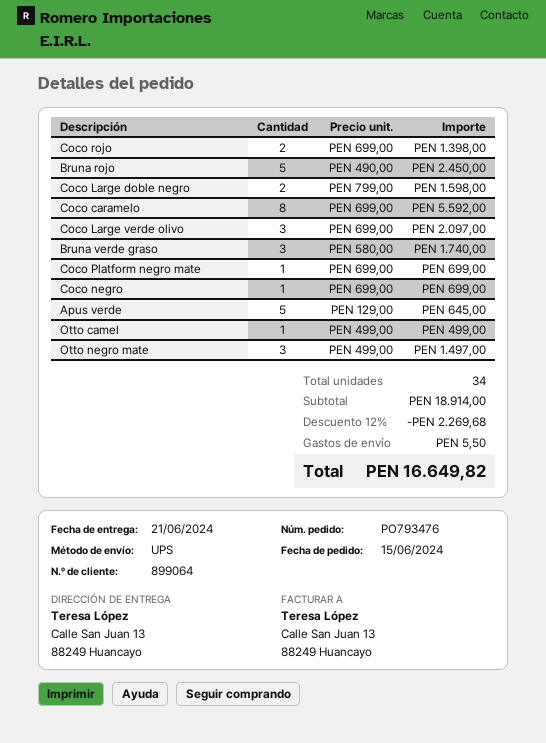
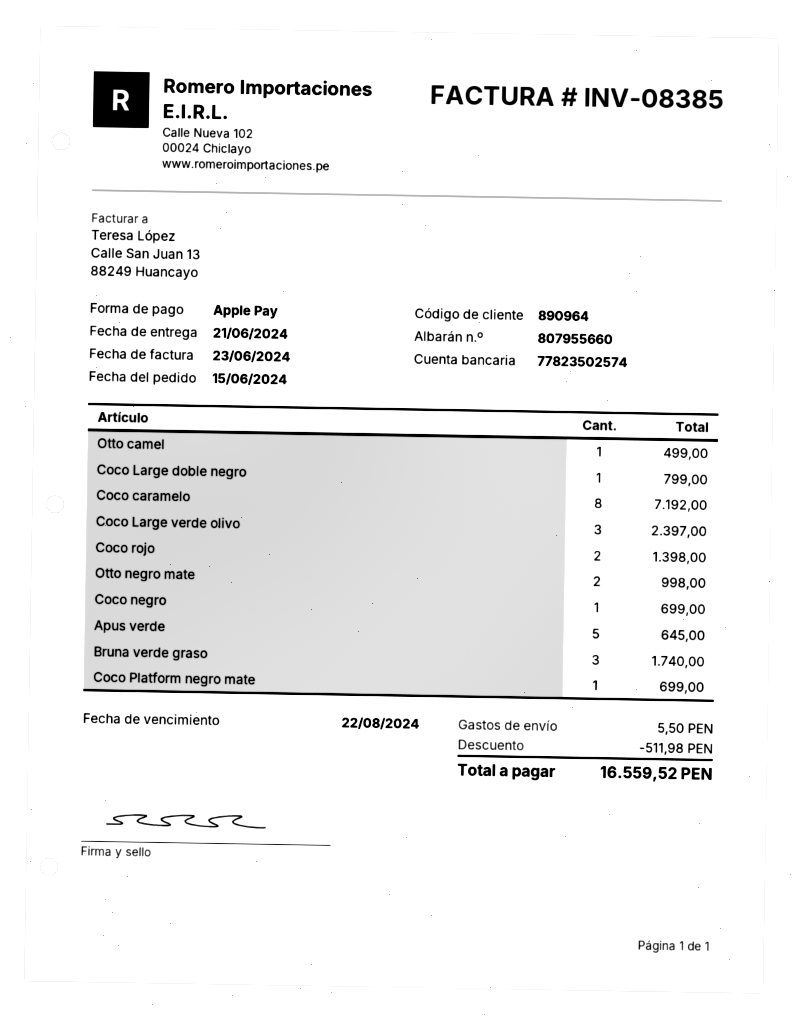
customer number: 899064 -> 890964
Bruna rojo: 5 for 2450.00 -> none
Coco Large doble negro: 2 for 1598.00 -> 1 for 799.00
Coco caramelo: 8 for 5592.00 -> 8 for 7192.00
Coco Large verde olivo: 3 for 2097.00 -> 3 for 2397.00
Otto negro mate: 3 for 1497.00 -> 2 for 998.00
discount: 2269.68 -> 511.98
total: 16649.82 -> 16559.52

